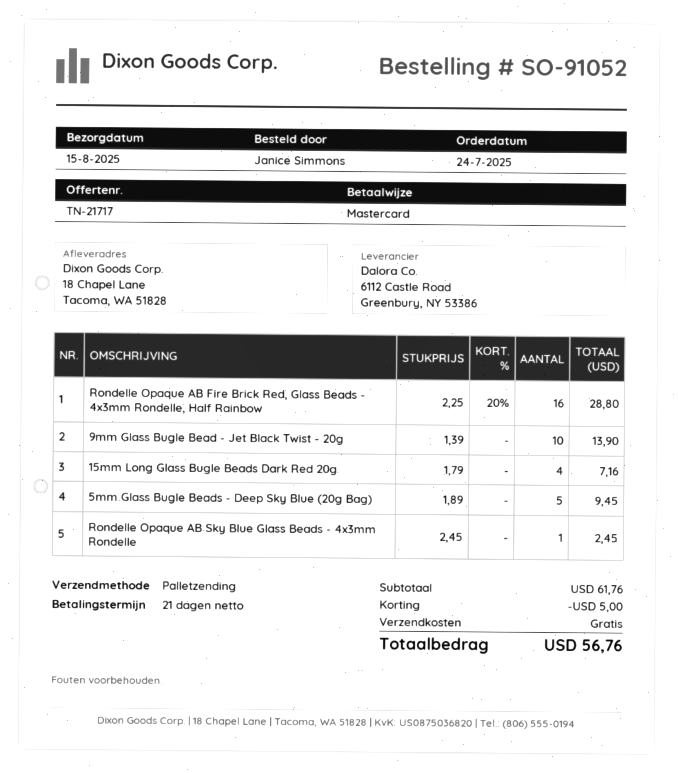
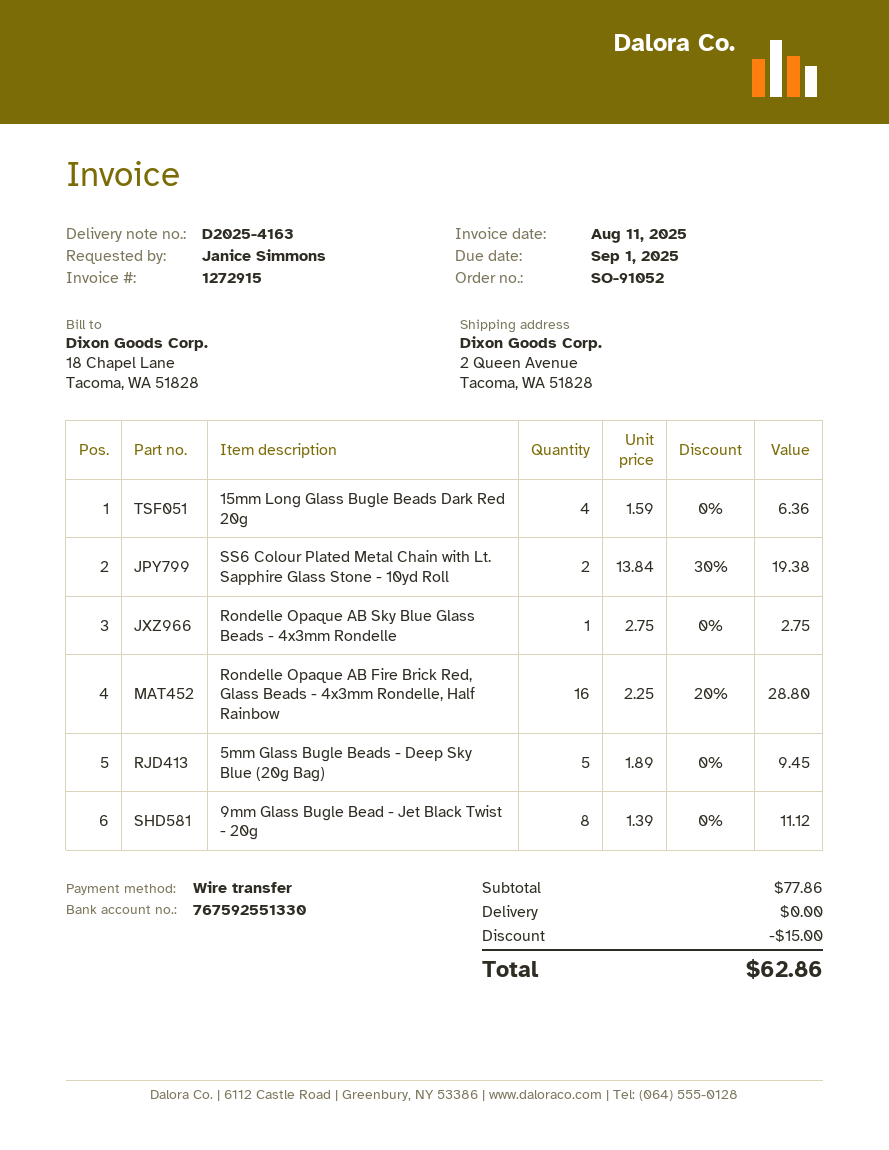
payment method: Mastercard -> bank transfer
ship to: 18 Chapel Lane, Tacoma, WA 51828 -> 2 Queen Avenue, Tacoma, WA 51828
9mm Glass Bugle Bead - Jet Black Twist - 20g: 10 x 1.39 = 13.90 -> 8 x 1.39 = 11.12
15mm Long Glass Bugle Beads Dark Red 20g: 4 x 1.79 = 7.16 -> 4 x 1.59 = 6.36
Rondelle Opaque AB Sky Blue Glass Beads - 4x3mm Rondelle: 1 x 2.45 = 2.45 -> 1 x 2.75 = 2.75
SS6 Colour Plated Metal Chain with Lt. Sapphire Glass Stone - 10yd Roll: none -> 2 x 13.84 - 30% = 19.38
subtotal: 61.76 -> 77.86
discount: 5.00 -> 15.00
total: 56.76 -> 62.86

